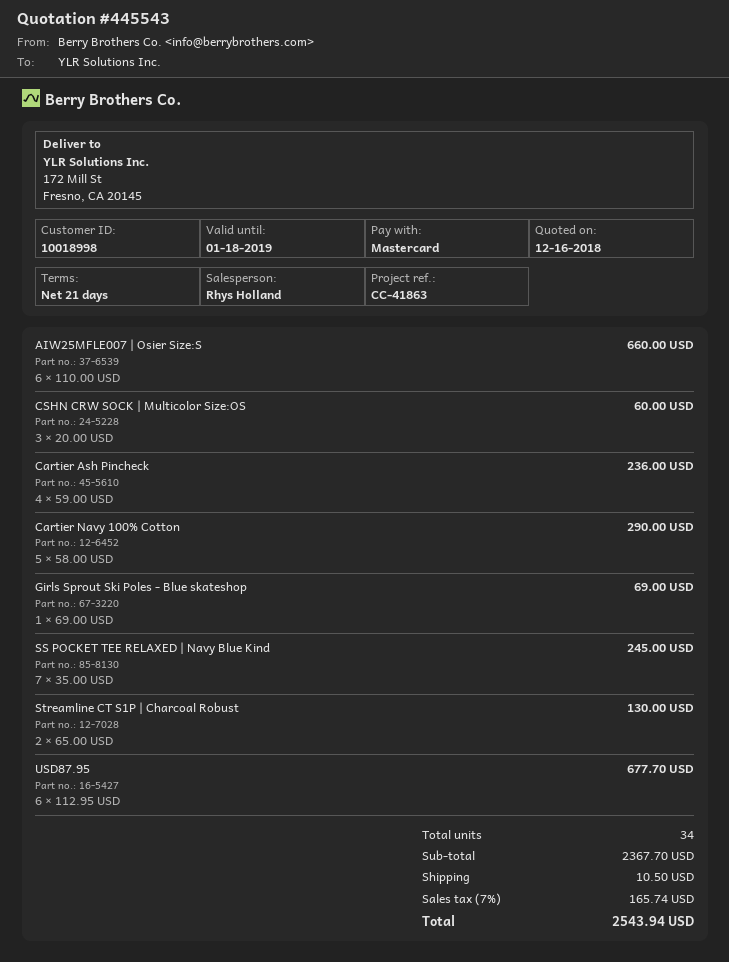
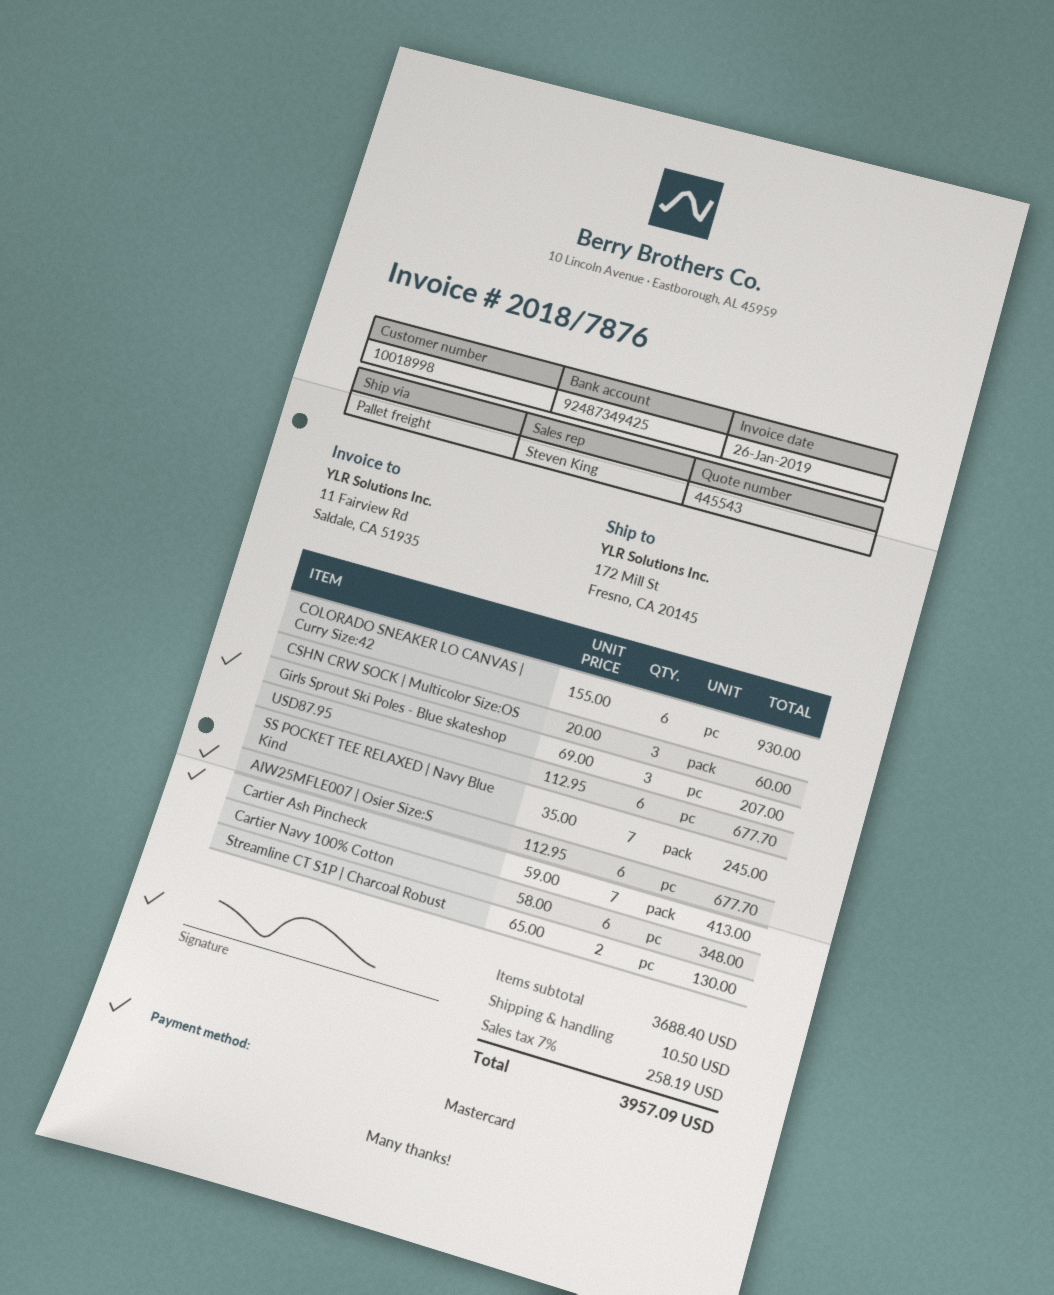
sales rep: Rhys Holland -> Steven King
AIW25MFLE007 | Osier Size:S: 6 x 110.00 = 660.00 -> 6 x 112.95 = 677.70
Cartier Ash Pincheck: 4 x 59.00 = 236.00 -> 7 x 59.00 = 413.00
Cartier Navy 100% Cotton: 5 x 58.00 = 290.00 -> 6 x 58.00 = 348.00
Girls Sprout Ski Poles - Blue skateshop: 1 x 69.00 = 69.00 -> 3 x 69.00 = 207.00
COLORADO SNEAKER LO CANVAS | Curry Size:42: none -> 6 x 155.00 = 930.00
subtotal: 2367.70 -> 3688.40
tax: 7% = 165.74 -> 7% = 258.19
total: 2543.94 -> 3957.09

